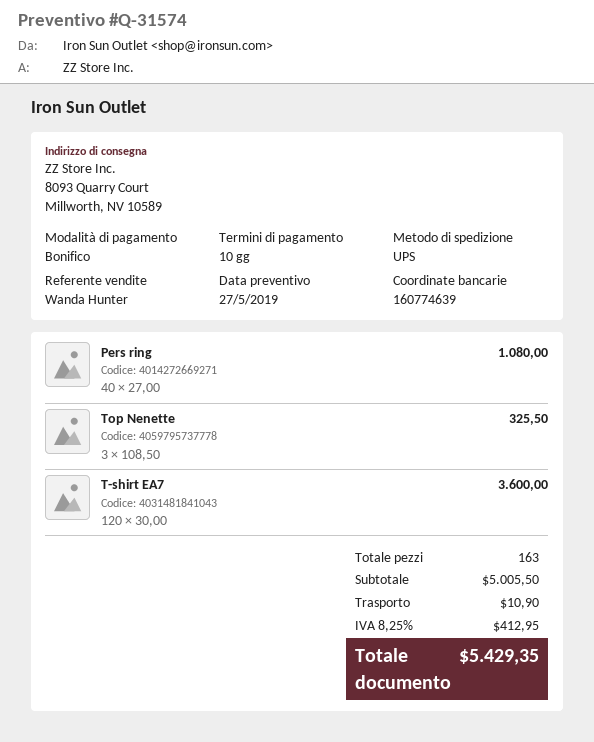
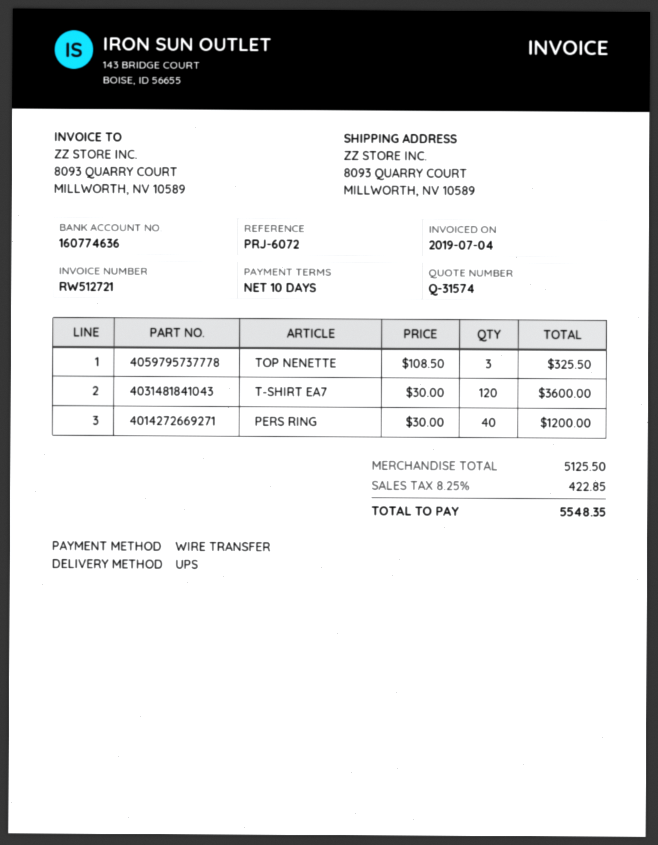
bank account: 160774639 -> 160774636
Pers ring: 40 x 27.00 = 1080.00 -> 40 x 30.00 = 1200.00
subtotal: 5005.50 -> 5125.50
shipping: 10.90 -> none
tax: 8.25% = 412.95 -> 8.25% = 422.85
total: 5429.35 -> 5548.35

